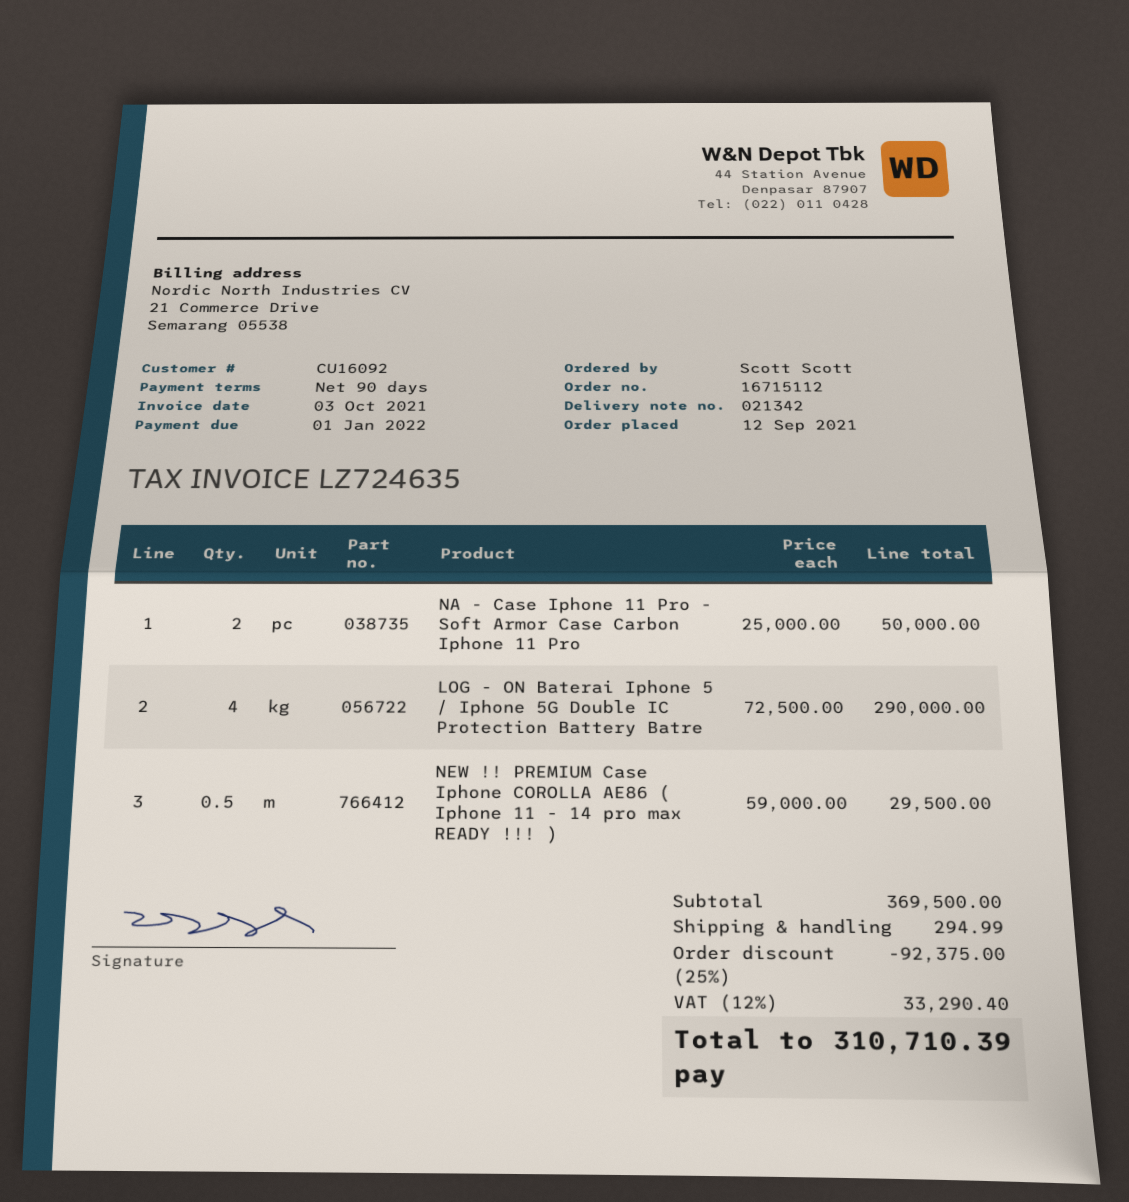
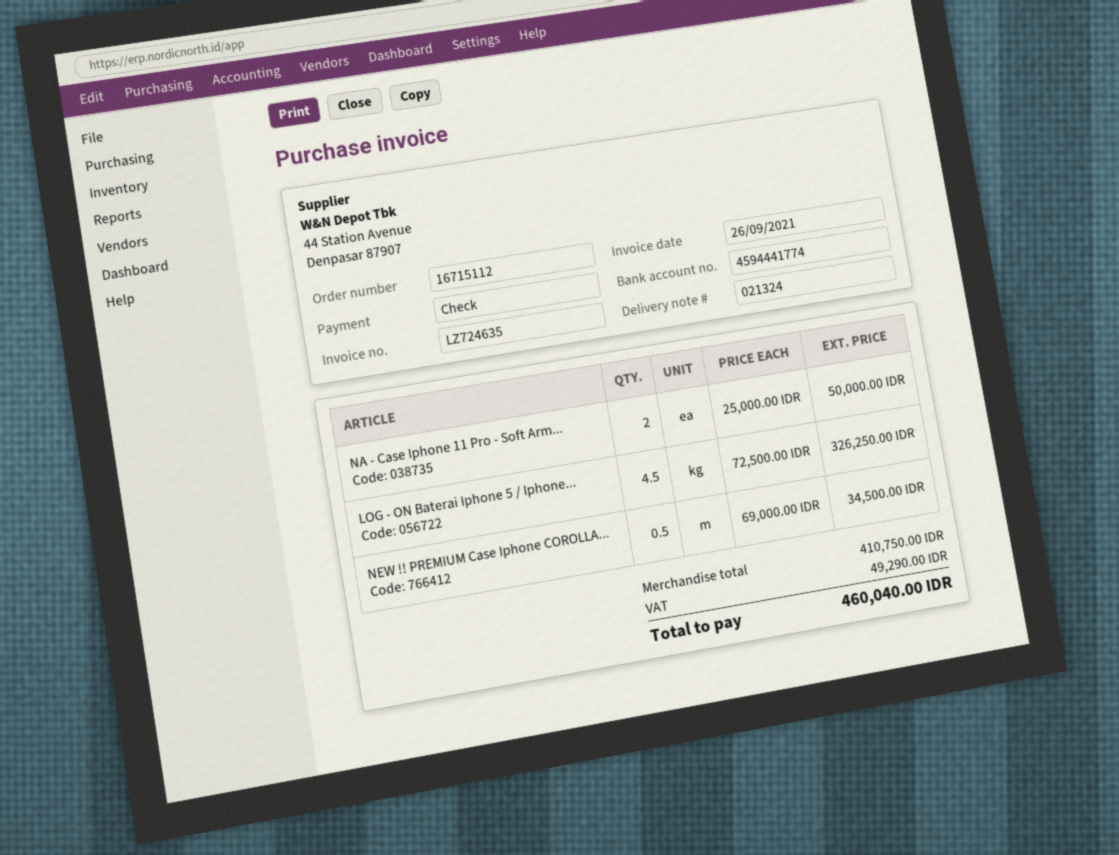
delivery note number: 021342 -> 021324
invoice date: 2021-10-03 -> 2021-09-26
LOG - ON Baterai Iphone 5 / Iphone 5G Double IC Protection Battery Batre: 4 x 72500.00 = 290000.00 -> 4.5 x 72500.00 = 326250.00
NEW !! PREMIUM Case Iphone COROLLA AE86 ( Iphone 11 - 14 pro max READY !!! ): 0.5 x 59000.00 = 29500.00 -> 0.5 x 69000.00 = 34500.00
subtotal: 369500.00 -> 410750.00
discount: 25% = 92375.00 -> none
shipping: 294.99 -> none
tax: 33290.40 -> 49290.00
total: 310710.39 -> 460040.00

